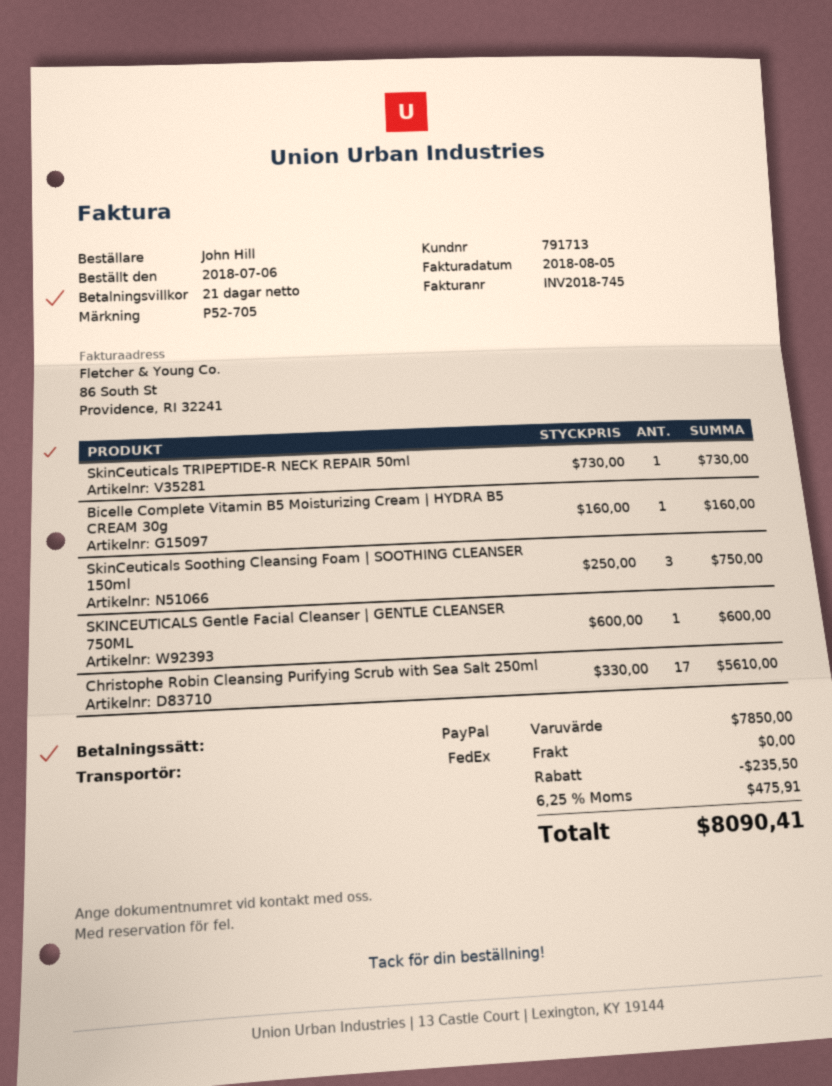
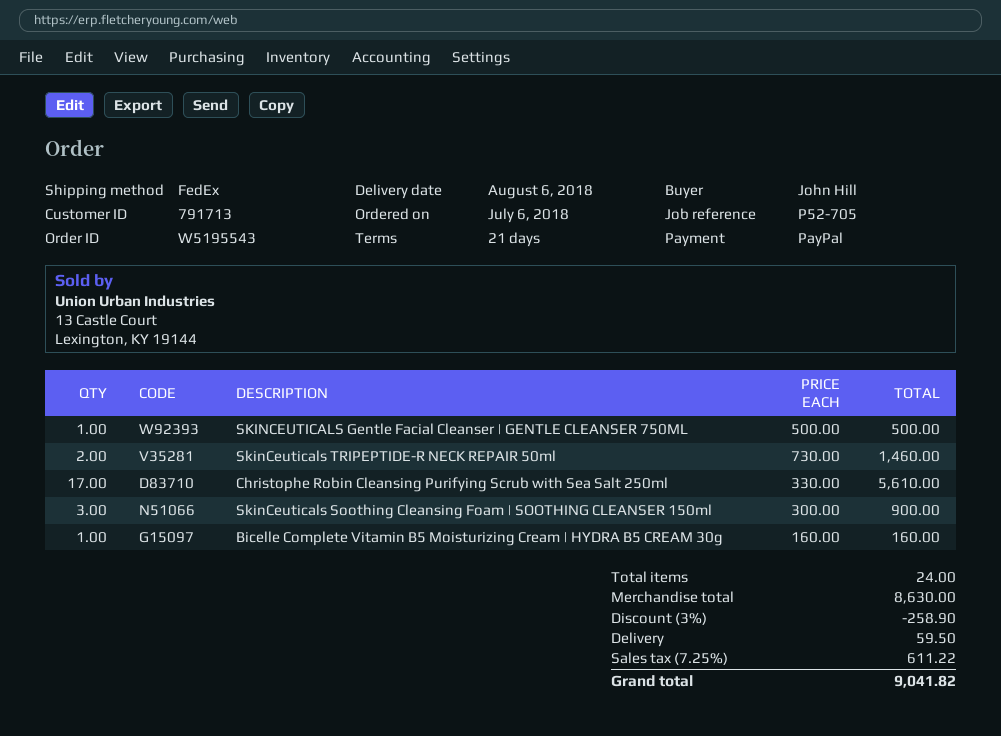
SkinCeuticals TRIPEPTIDE-R NECK REPAIR 50ml: 1 x 730.00 = 730.00 -> 2 x 730.00 = 1460.00
SkinCeuticals Soothing Cleansing Foam | SOOTHING CLEANSER 150ml: 3 x 250.00 = 750.00 -> 3 x 300.00 = 900.00
SKINCEUTICALS Gentle Facial Cleanser | GENTLE CLEANSER 750ML: 1 x 600.00 = 600.00 -> 1 x 500.00 = 500.00
subtotal: 7850.00 -> 8630.00
discount: 235.50 -> 258.90
shipping: 0.00 -> 59.50
tax: 6.25% = 475.91 -> 7.25% = 611.22
total: 8090.41 -> 9041.82

